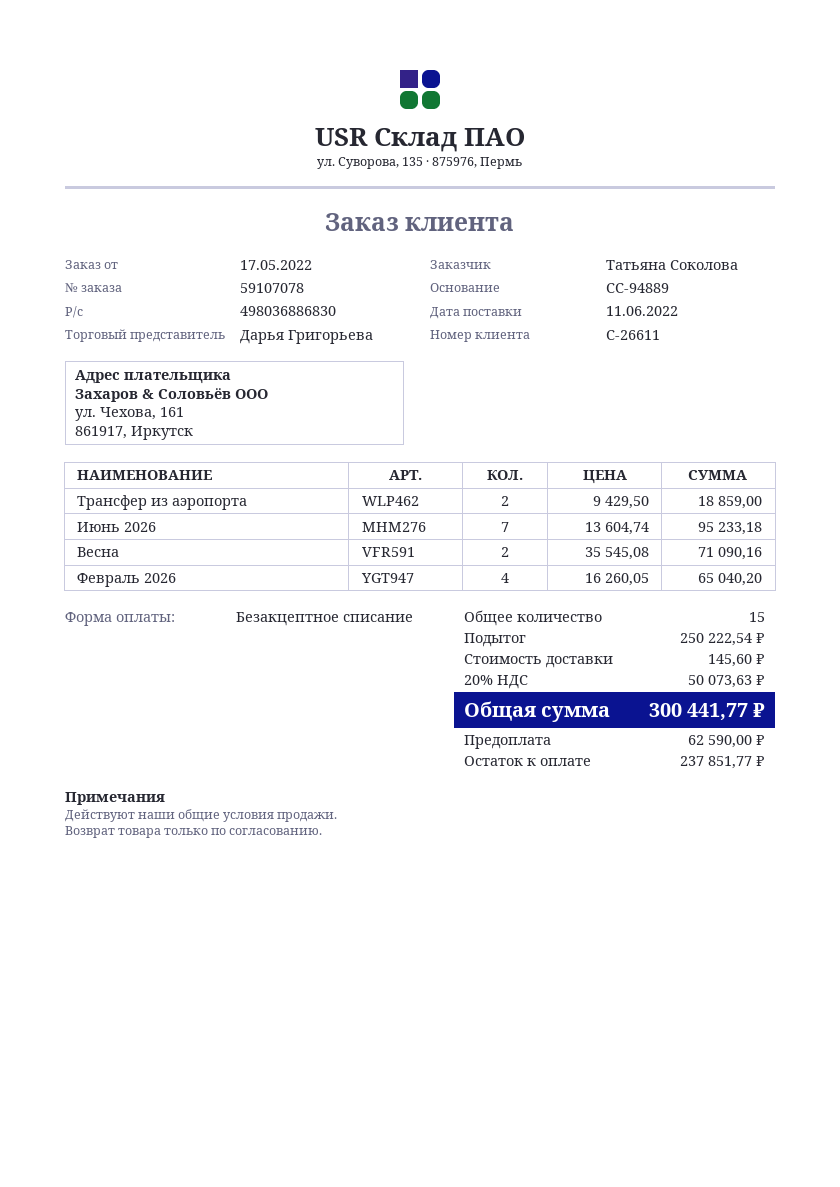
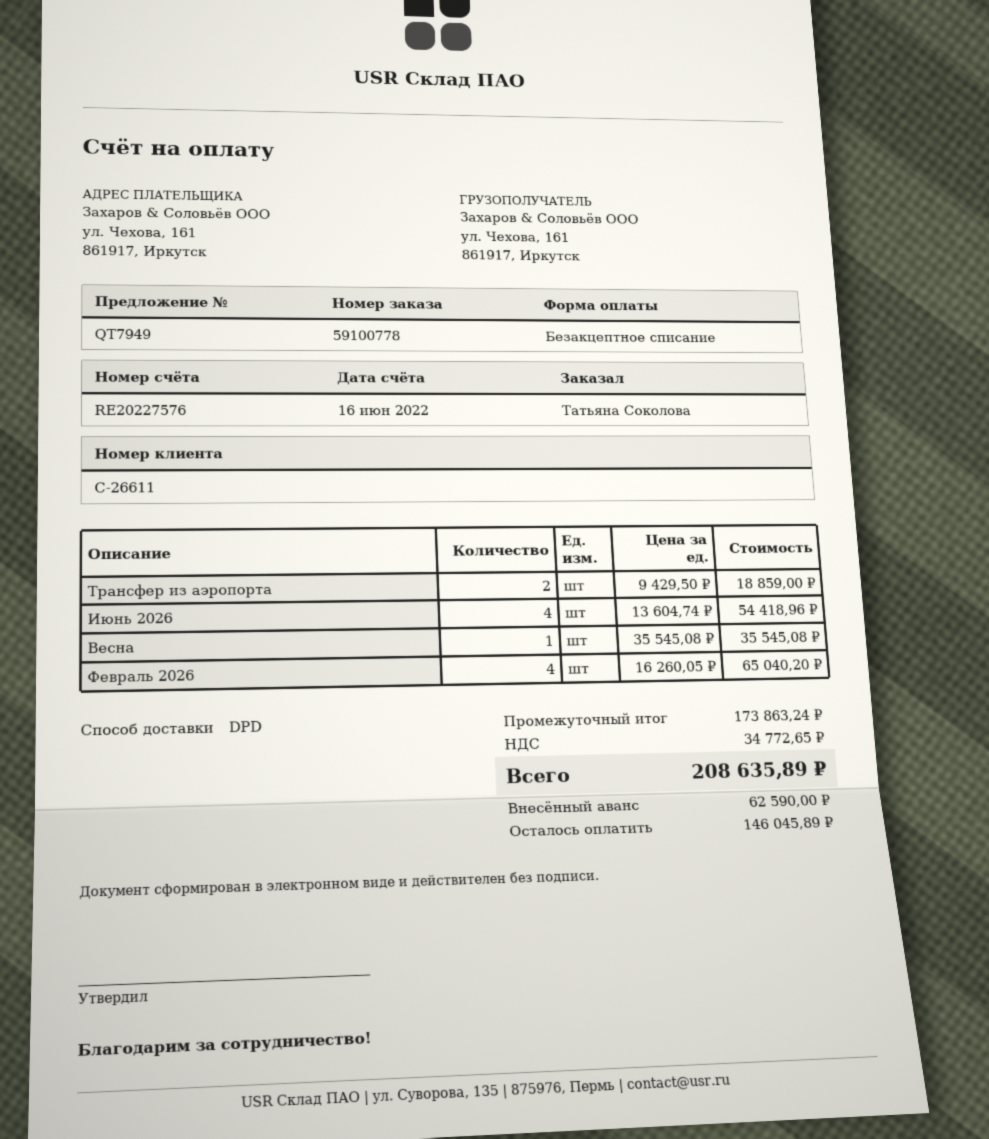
order number: 59107078 -> 59100778
Июнь 2026: 7 x 13604.74 = 95233.18 -> 4 x 13604.74 = 54418.96
Весна: 2 x 35545.08 = 71090.16 -> 1 x 35545.08 = 35545.08
subtotal: 250222.54 -> 173863.24
shipping: 145.60 -> none
tax: 50073.63 -> 34772.65
total: 300441.77 -> 208635.89
balance: 237851.77 -> 146045.89

